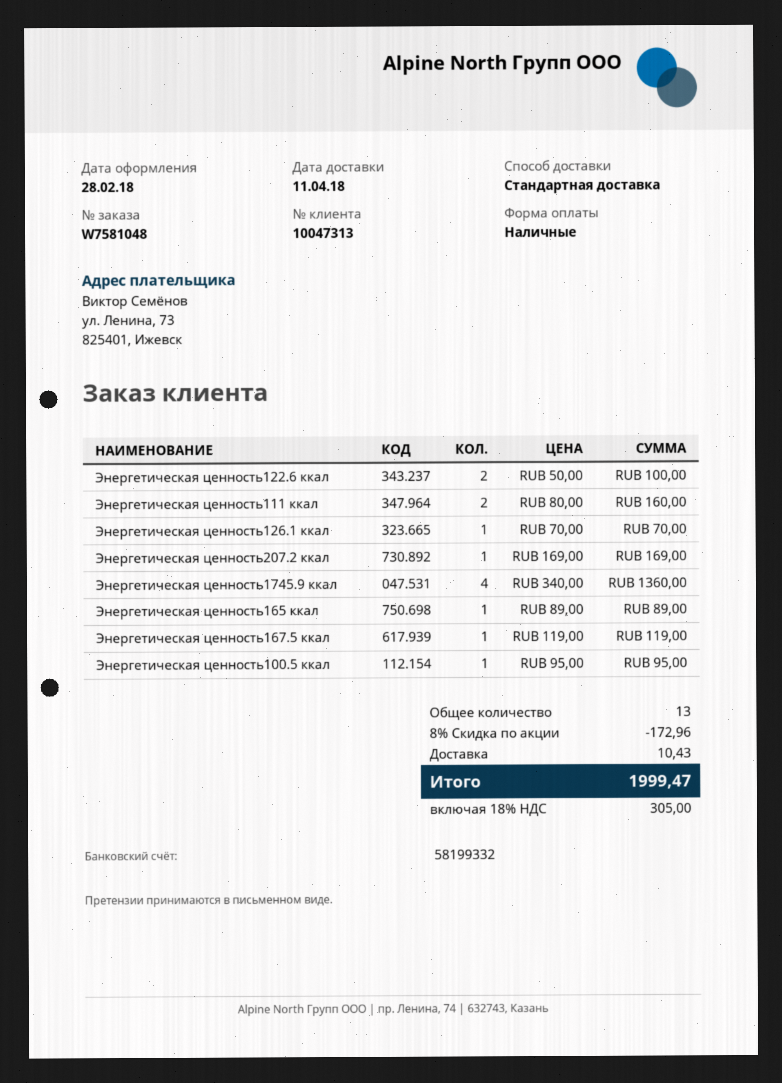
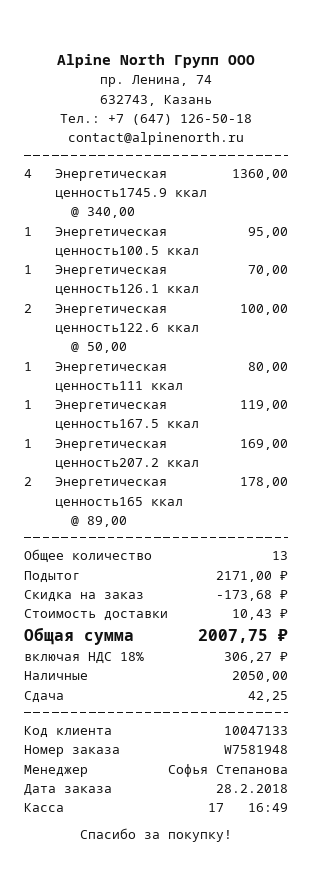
order number: W7581048 -> W7581948
customer number: 10047313 -> 10047133
Энергетическая ценность111 ккал: 2 x 80.00 = 160.00 -> 1 x 80.00 = 80.00
Энергетическая ценность165 ккал: 1 x 89.00 = 89.00 -> 2 x 89.00 = 178.00
discount: 172.96 -> 173.68
tax: 18% = 305.00 -> 18% = 306.27
total: 1999.47 -> 2007.75

